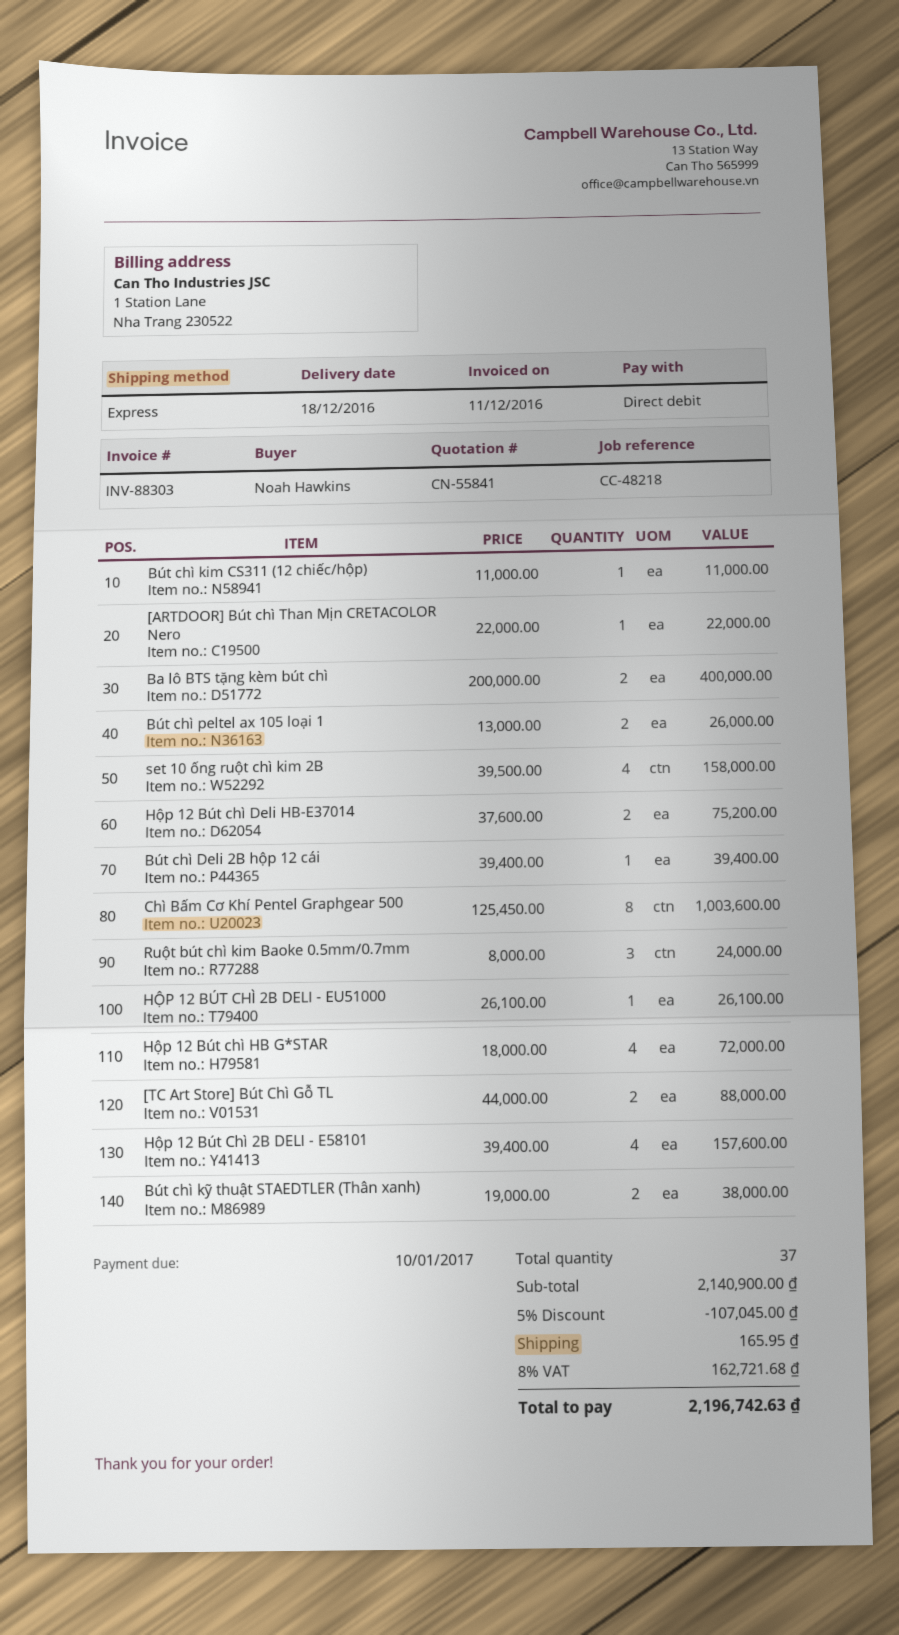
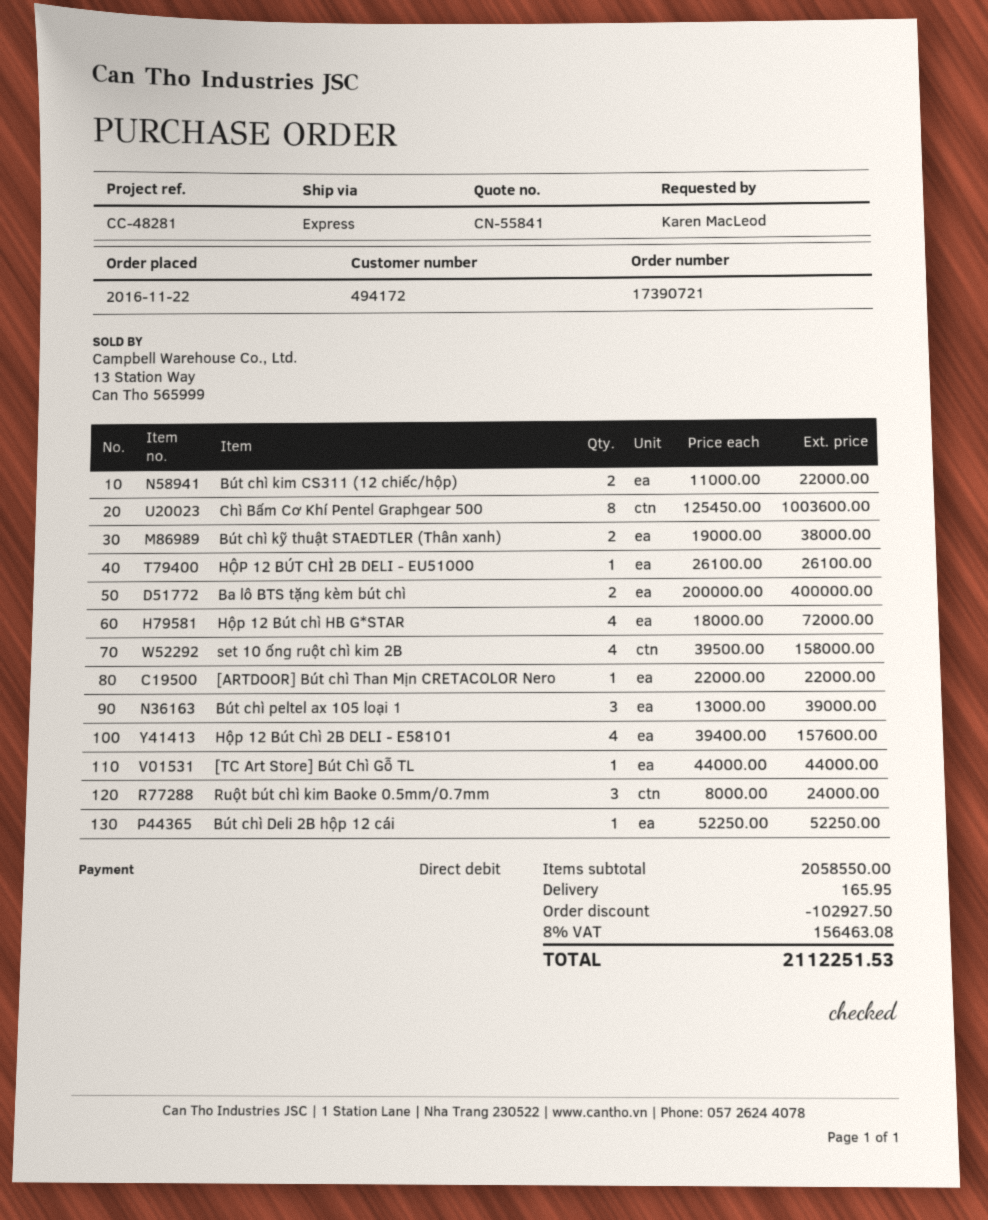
reference: CC-48218 -> CC-48281
ordered by: Noah Hawkins -> Karen MacLeod
Bút chì kim CS311 (12 chiếc/hộp): 1 x 11000.00 = 11000.00 -> 2 x 11000.00 = 22000.00
Bút chì peltel ax 105 loại 1: 2 x 13000.00 = 26000.00 -> 3 x 13000.00 = 39000.00
Hộp 12 Bút chì Deli HB-E37014: 2 x 37600.00 = 75200.00 -> none
Bút chì Deli 2B hộp 12 cái: 1 x 39400.00 = 39400.00 -> 1 x 52250.00 = 52250.00
[TC Art Store] Bút Chì Gỗ TL: 2 x 44000.00 = 88000.00 -> 1 x 44000.00 = 44000.00
subtotal: 2140900.00 -> 2058550.00
discount: 107045.00 -> 102927.50
tax: 8% = 162721.68 -> 8% = 156463.08
total: 2196742.63 -> 2112251.53

